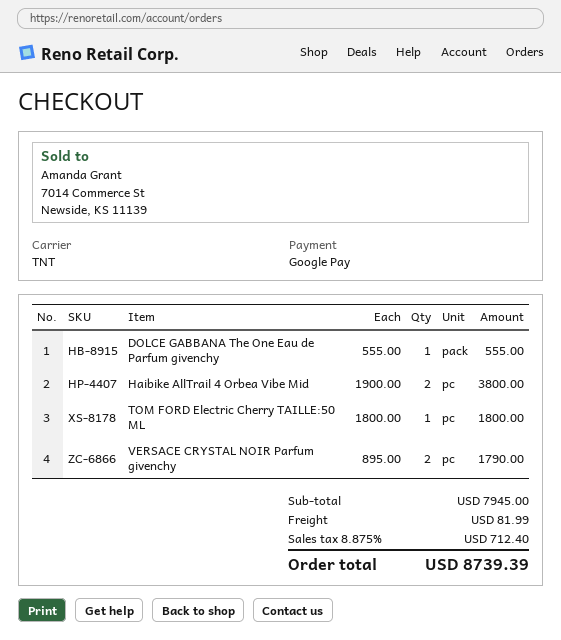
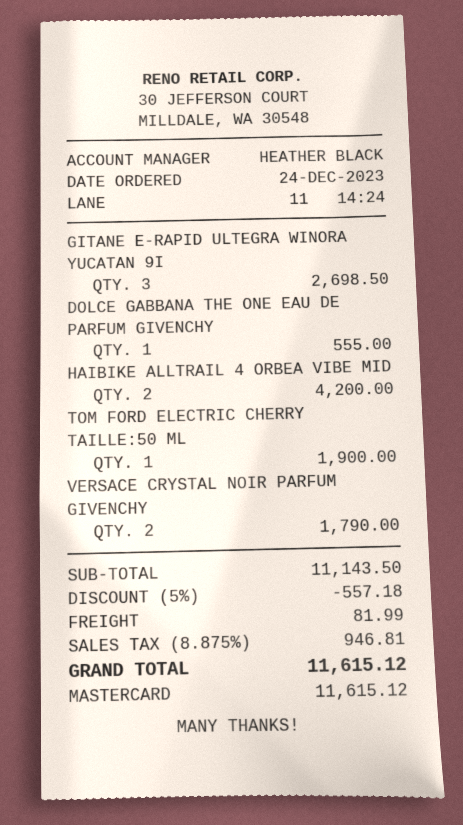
payment method: Google Pay -> Mastercard
Haibike AllTrail 4 Orbea Vibe Mid: 2 for 3800.00 -> 2 for 4200.00
TOM FORD Electric Cherry TAILLE:50 ML: 1 for 1800.00 -> 1 for 1900.00
GITANE E-RAPID ULTEGRA WINORA YUCATAN 9I: none -> 3 for 2698.50
subtotal: 7945.00 -> 11143.50
discount: none -> 5% = 557.18
tax: 8.875% = 712.40 -> 8.875% = 946.81
total: 8739.39 -> 11615.12

